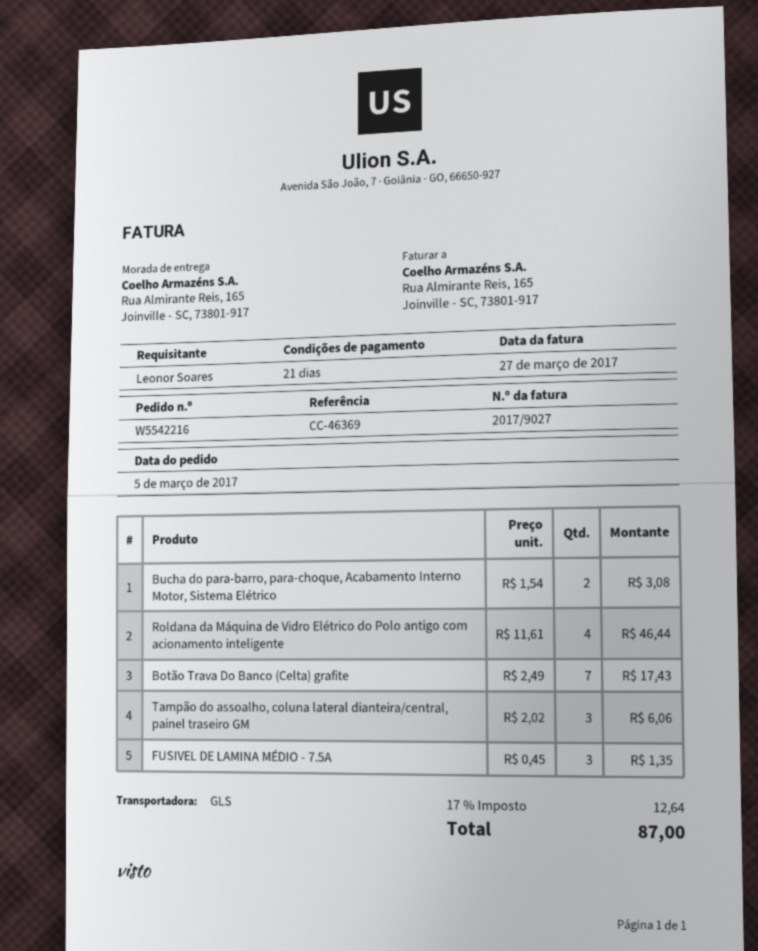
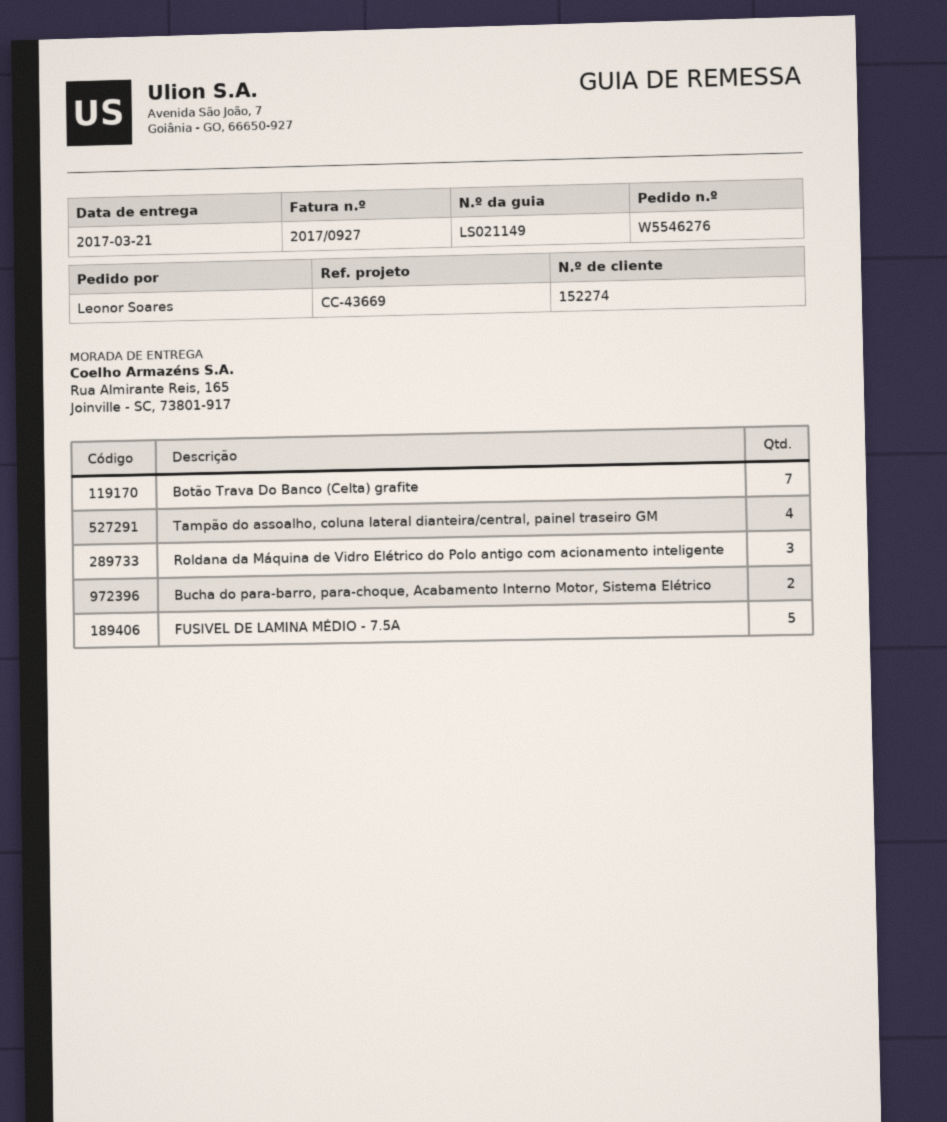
order number: W5542216 -> W5546276
invoice number: 2017/9027 -> 2017/0927
reference: CC-46369 -> CC-43669
Roldana da Máquina de Vidro Elétrico do Polo antigo com acionamento inteligente: 4 -> 3
Tampão do assoalho, coluna lateral dianteira/central, painel traseiro GM: 3 -> 4
FUSIVEL DE LAMINA MÉDIO - 7.5A: 3 -> 5

